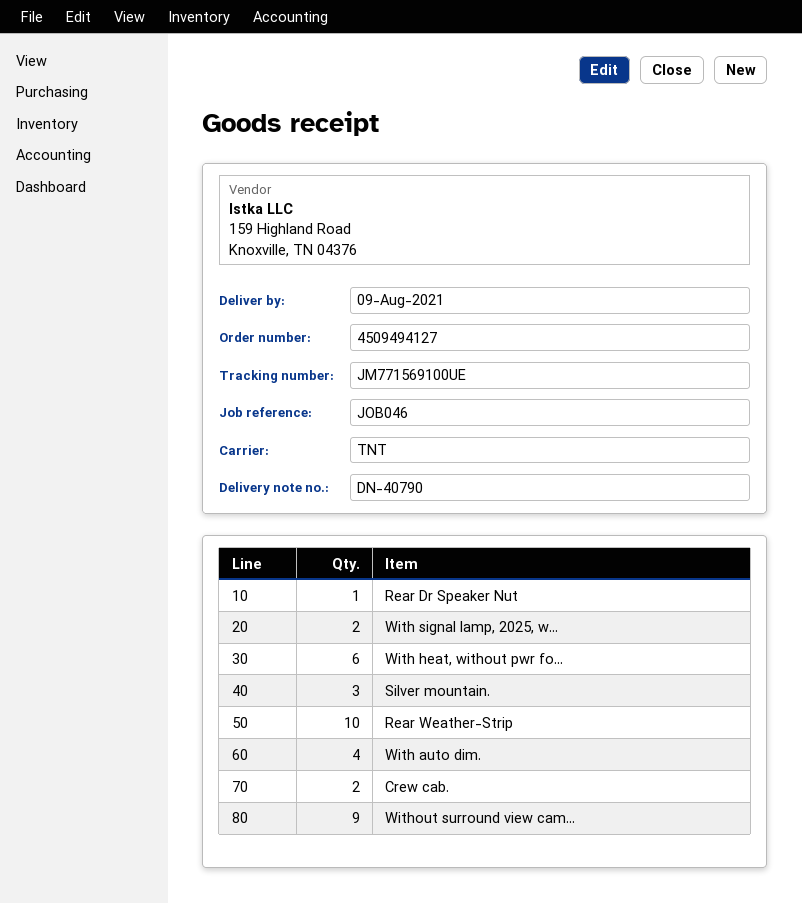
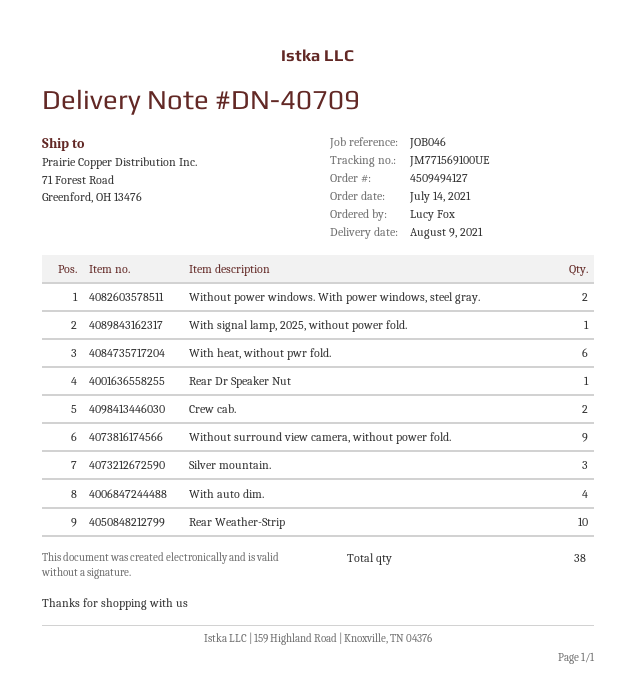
delivery note number: DN-40790 -> DN-40709
With signal lamp, 2025, w...: 2 -> 1
Without power windows. With power windows, steel gray.: none -> 2

